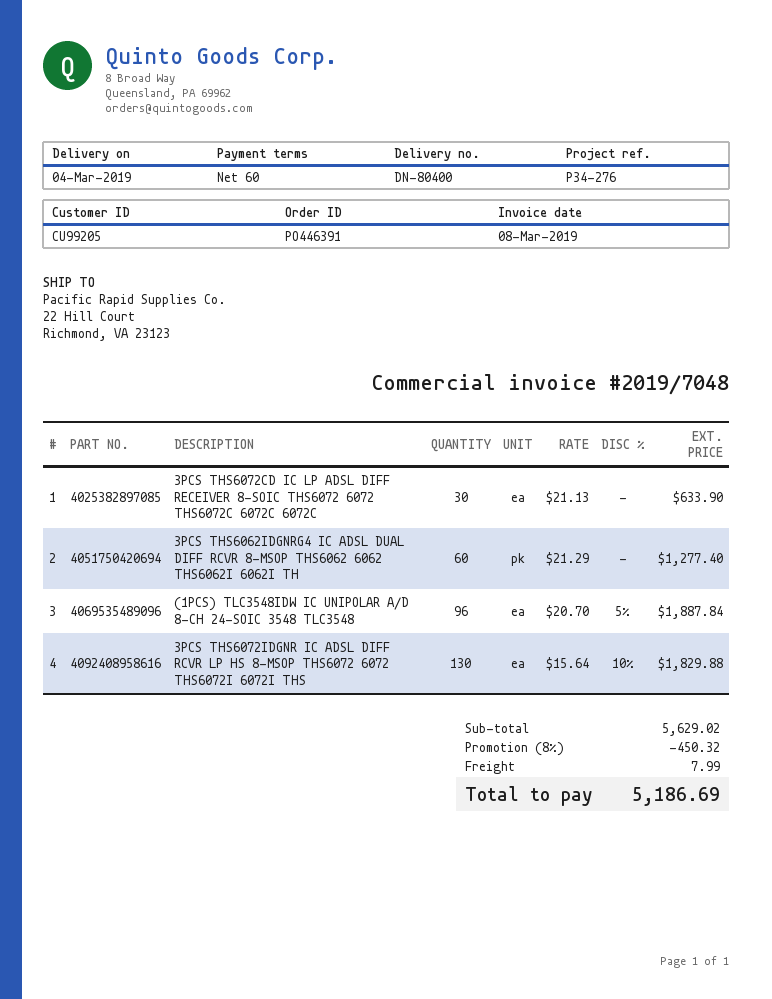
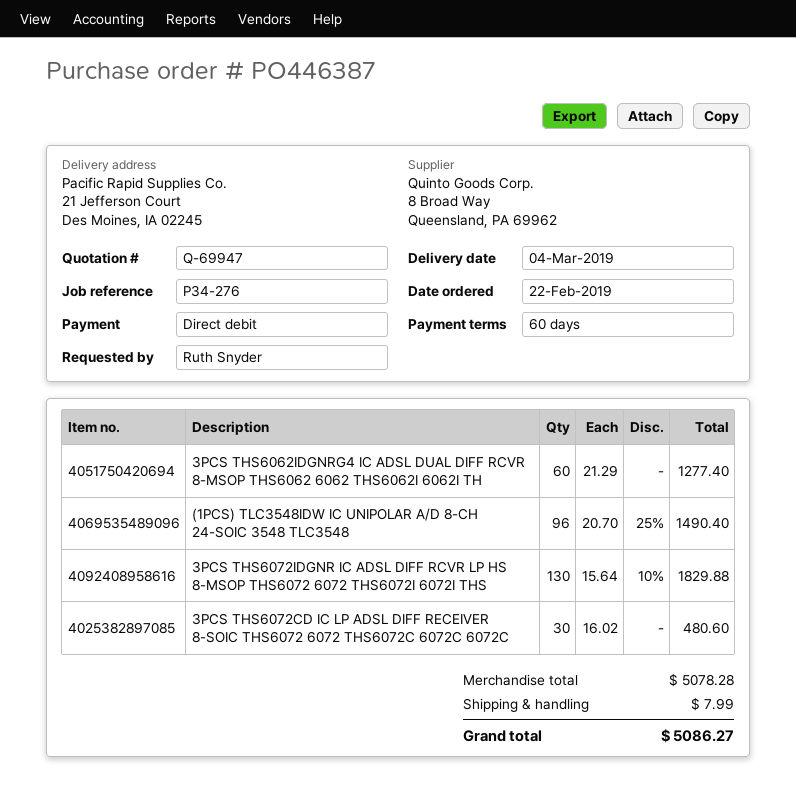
order number: PO446391 -> PO446387
ship to: 22 Hill Court, Richmond, VA 23123 -> 21 Jefferson Court, Des Moines, IA 02245
3PCS THS6072CD IC LP ADSL DIFF RECEIVER 8-SOIC THS6072 6072 THS6072C 6072C 6072C: 30 x 21.13 = 633.90 -> 30 x 16.02 = 480.60
(1PCS) TLC3548IDW IC UNIPOLAR A/D 8-CH 24-SOIC 3548 TLC3548: 96 x 20.70 - 5% = 1887.84 -> 96 x 20.70 - 25% = 1490.40
subtotal: 5629.02 -> 5078.28
discount: 8% = 450.32 -> none
total: 5186.69 -> 5086.27

